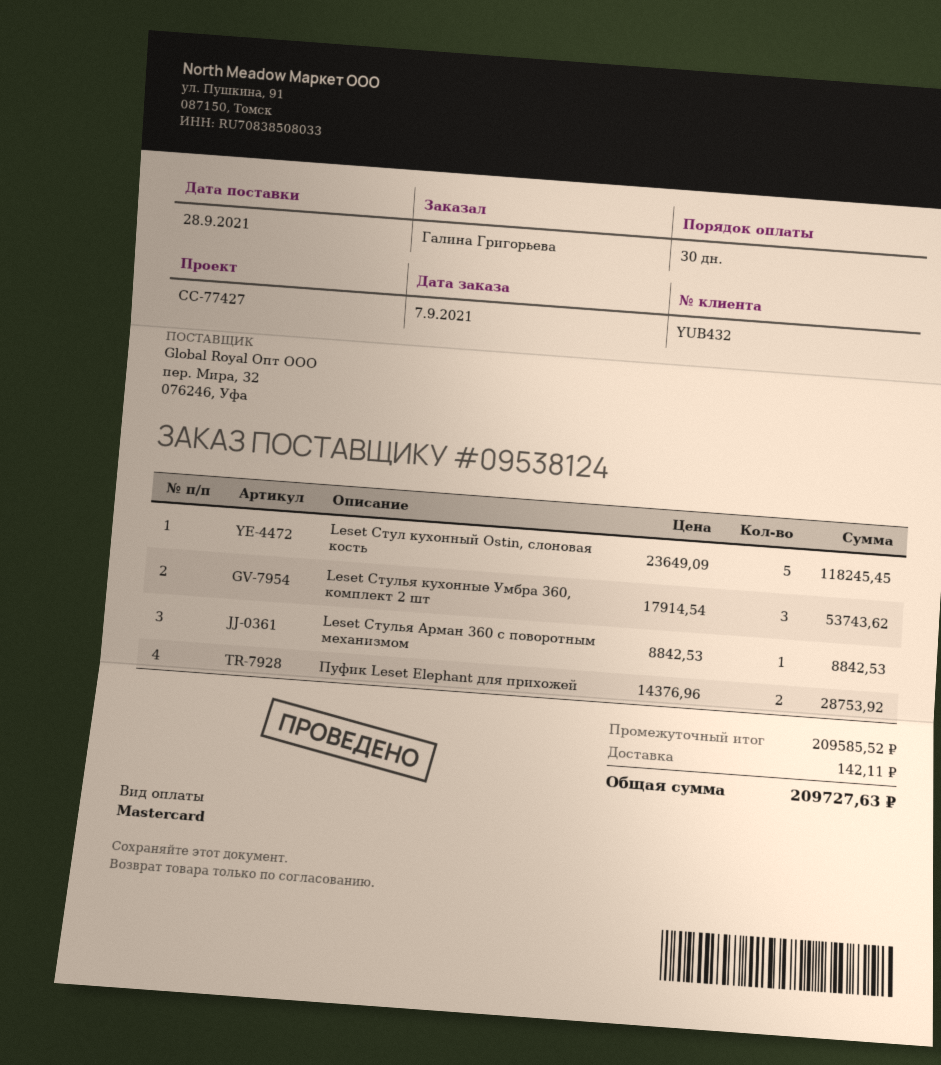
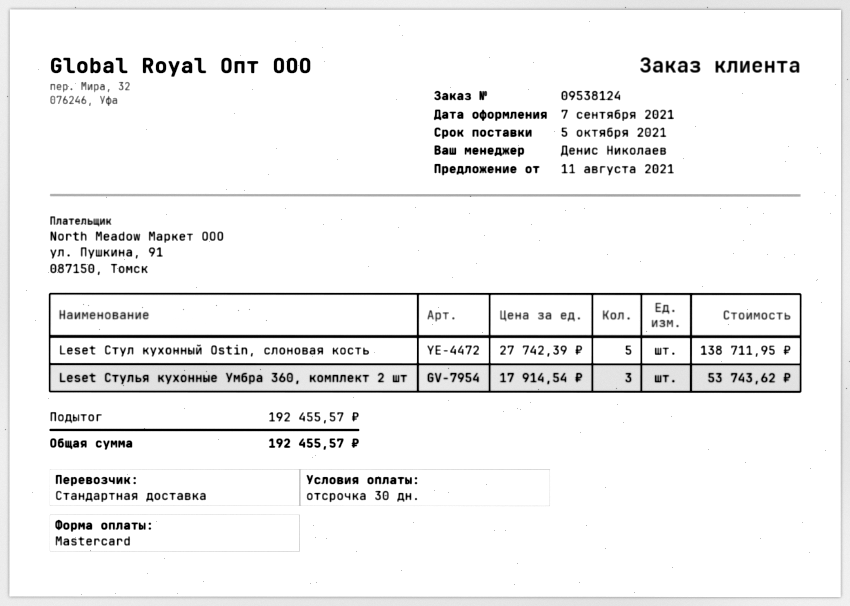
delivery date: 2021-09-28 -> 2021-10-05
Leset Стул кухонный Ostin, слоновая кость: 5 x 23649.09 = 118245.45 -> 5 x 27742.39 = 138711.95
Leset Стулья Арман 360 с поворотным механизмом: 1 x 8842.53 = 8842.53 -> none
Пуфик Leset Elephant для прихожей: 2 x 14376.96 = 28753.92 -> none
subtotal: 209585.52 -> 192455.57
shipping: 142.11 -> none
total: 209727.63 -> 192455.57

